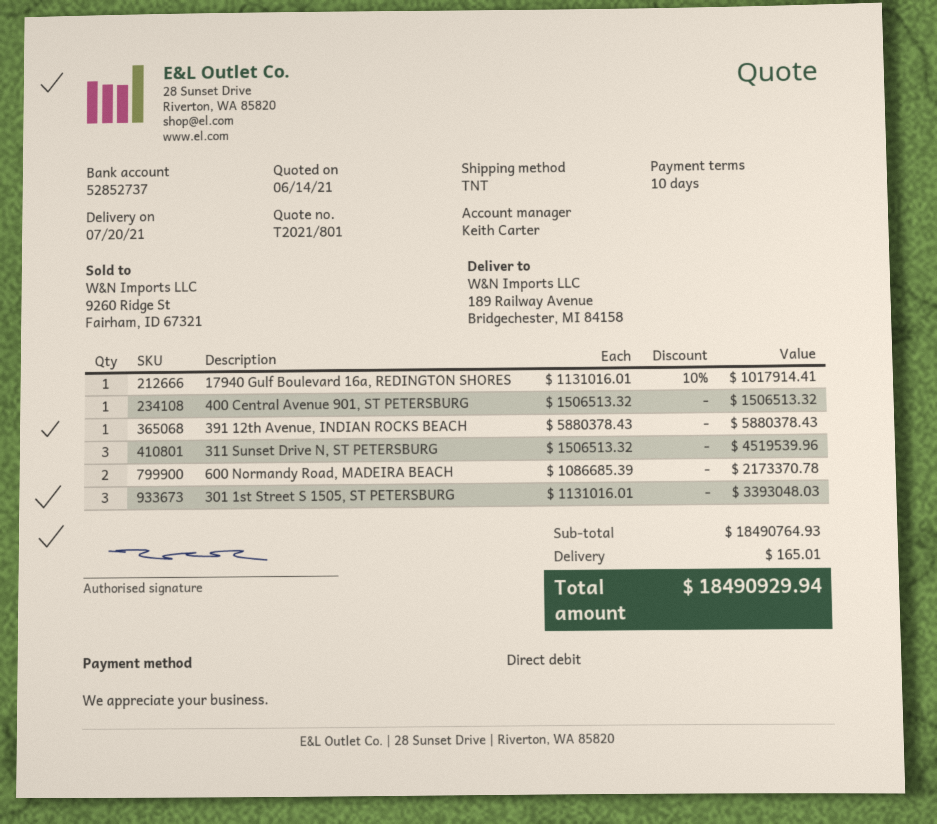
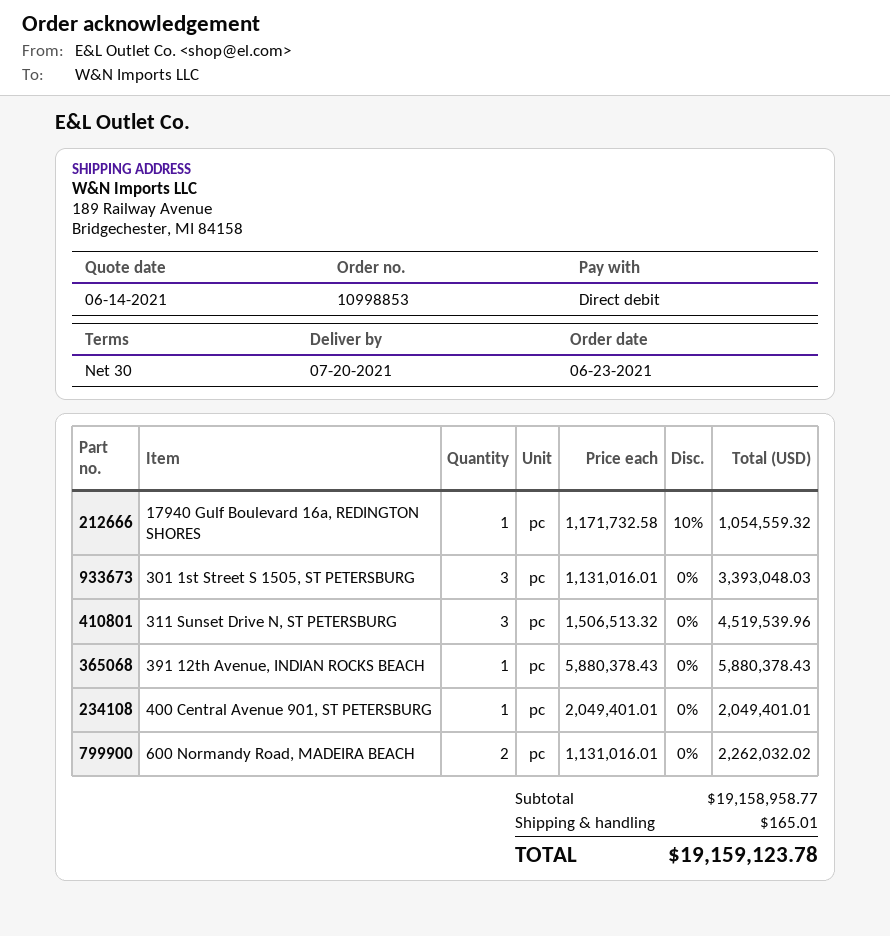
payment terms: 10 days -> 30 days
17940 Gulf Boulevard 16a, REDINGTON SHORES: 1 x 1131016.01 - 10% = 1017914.41 -> 1 x 1171732.58 - 10% = 1054559.32
400 Central Avenue 901, ST PETERSBURG: 1 x 1506513.32 = 1506513.32 -> 1 x 2049401.01 = 2049401.01
600 Normandy Road, MADEIRA BEACH: 2 x 1086685.39 = 2173370.78 -> 2 x 1131016.01 = 2262032.02
subtotal: 18490764.93 -> 19158958.77
total: 18490929.94 -> 19159123.78

